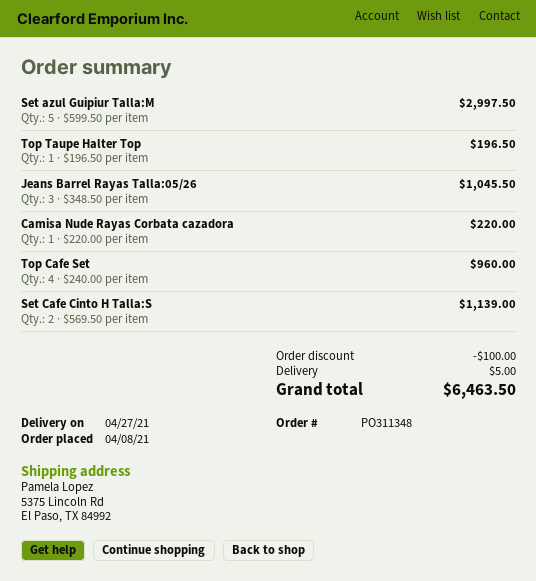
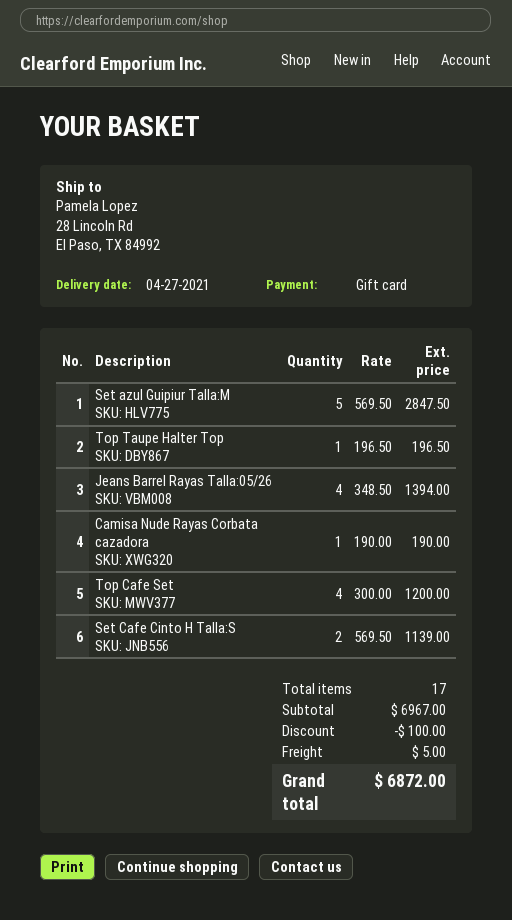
ship to: 5375 Lincoln Rd, El Paso, TX 84992 -> 28 Lincoln Rd, El Paso, TX 84992
Set azul Guipiur Talla:M: 5 x 599.50 = 2997.50 -> 5 x 569.50 = 2847.50
Jeans Barrel Rayas Talla:05/26: 3 x 348.50 = 1045.50 -> 4 x 348.50 = 1394.00
Camisa Nude Rayas Corbata cazadora: 1 x 220.00 = 220.00 -> 1 x 190.00 = 190.00
Top Cafe Set: 4 x 240.00 = 960.00 -> 4 x 300.00 = 1200.00
total: 6463.50 -> 6872.00

